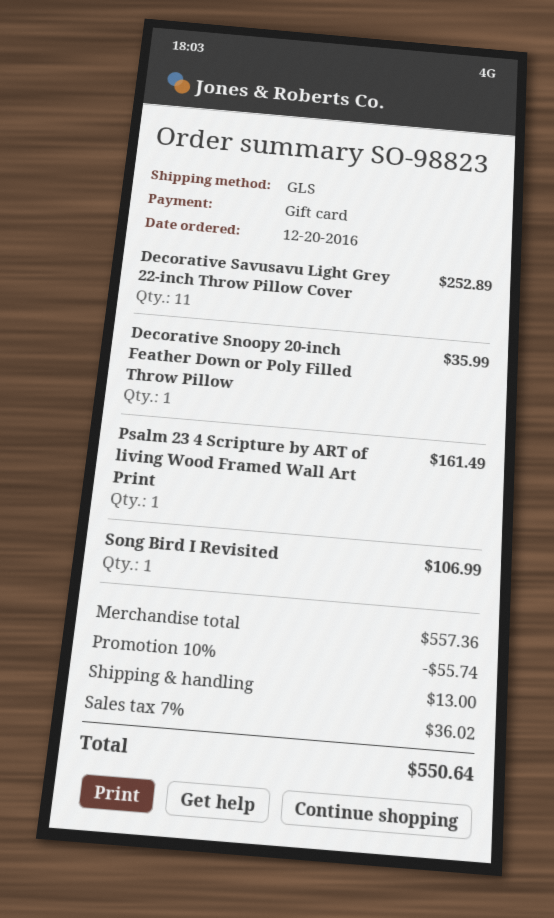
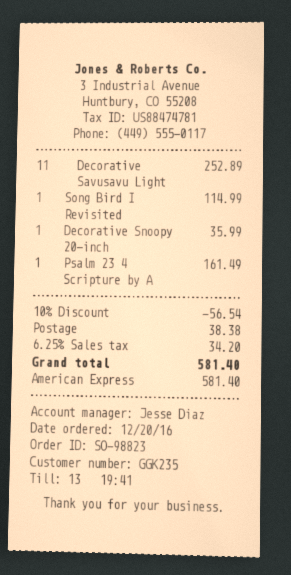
payment method: gift card -> American Express
Song Bird I Revisited: 1 for 106.99 -> 1 for 114.99
discount: 10% = 55.74 -> 10% = 56.54
shipping: 13.00 -> 38.38
tax: 7% = 36.02 -> 6.25% = 34.20
total: 550.64 -> 581.40

